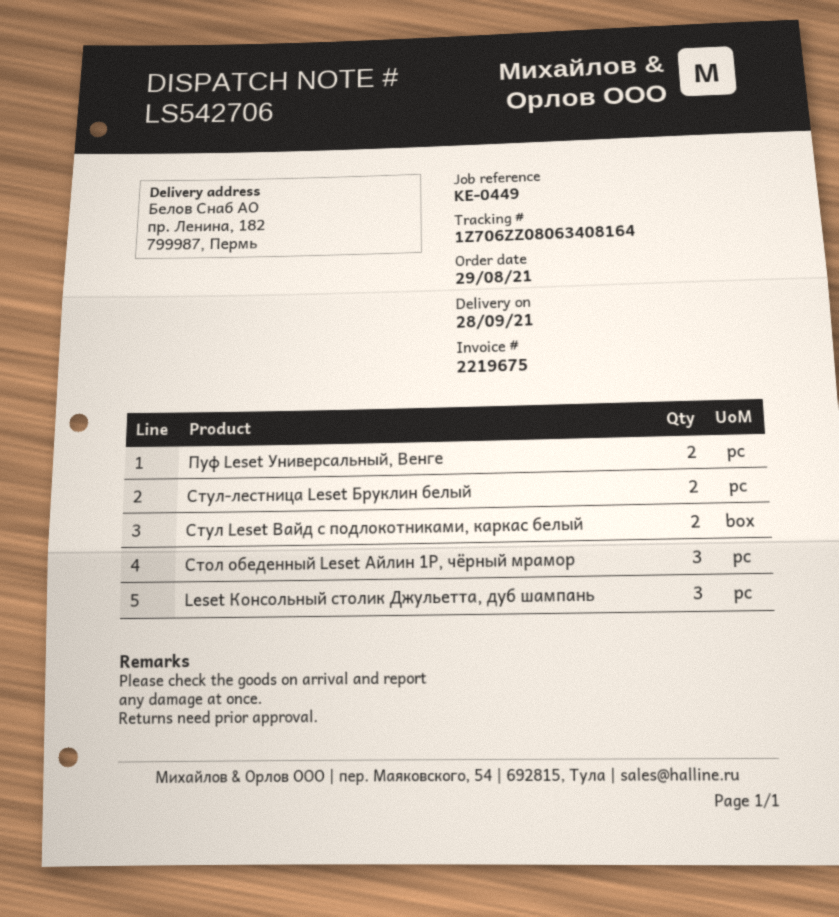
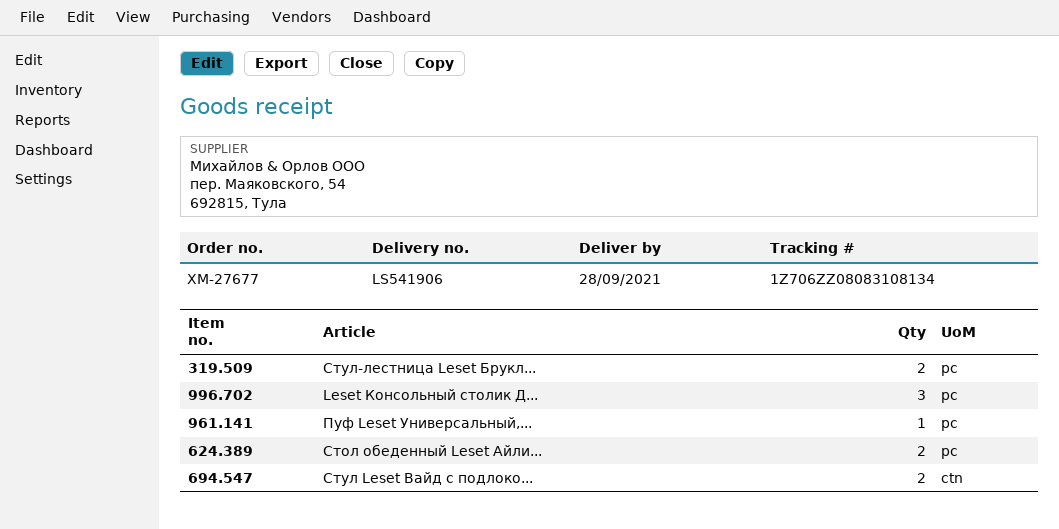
delivery note number: LS542706 -> LS541906
tracking number: 1Z706ZZ08063408164 -> 1Z706ZZ08083108134
Пуф Leset Универсальный, Венге: 2 -> 1
Стол обеденный Leset Айлин 1Р, чёрный мрамор: 3 -> 2

